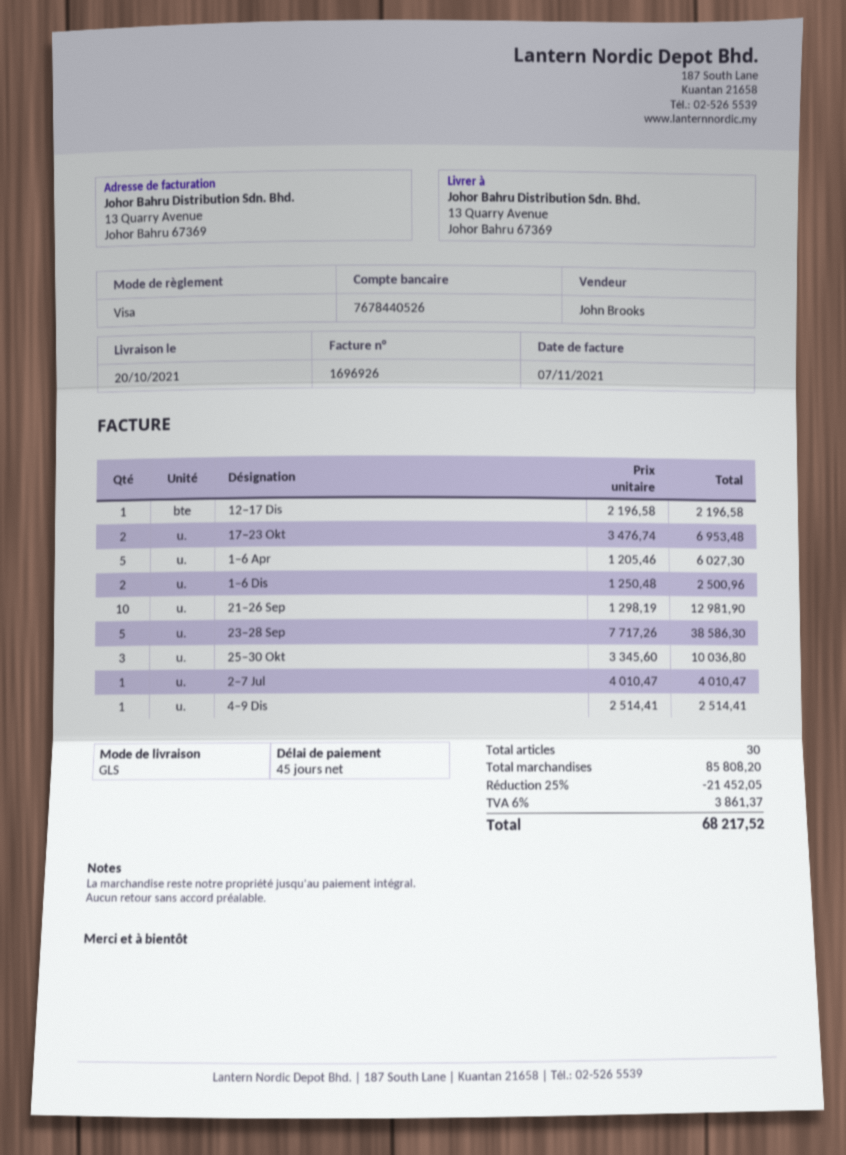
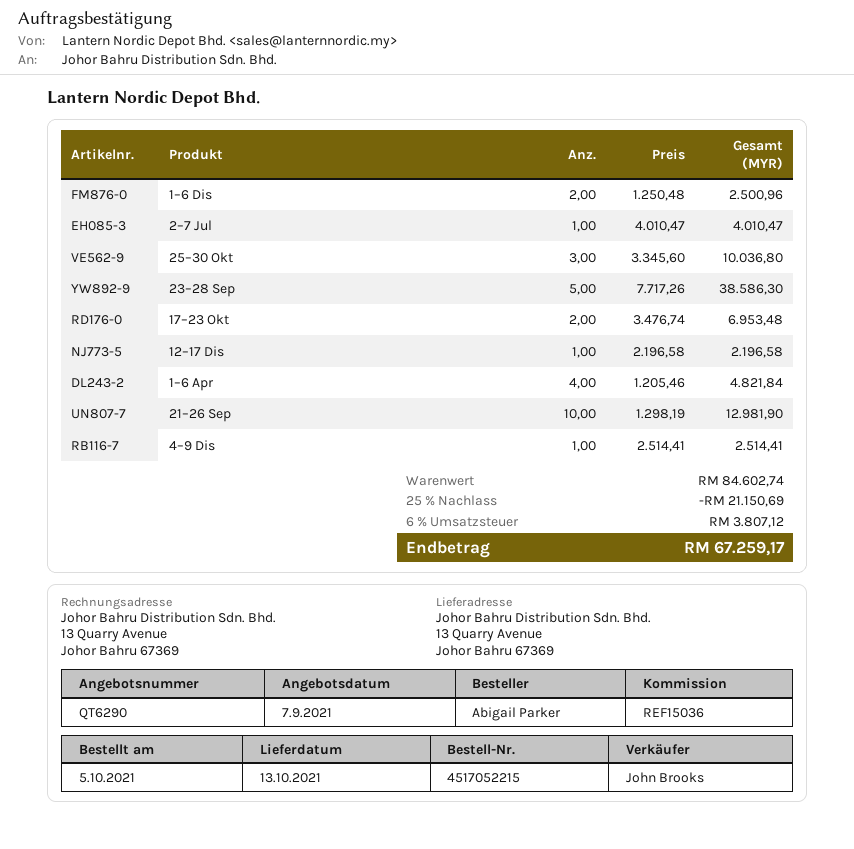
delivery date: 2021-10-20 -> 2021-10-13
1–6 Apr: 5 x 1205.46 = 6027.30 -> 4 x 1205.46 = 4821.84
subtotal: 85808.20 -> 84602.74
discount: 25% = 21452.05 -> 25% = 21150.69
tax: 6% = 3861.37 -> 6% = 3807.12
total: 68217.52 -> 67259.17

